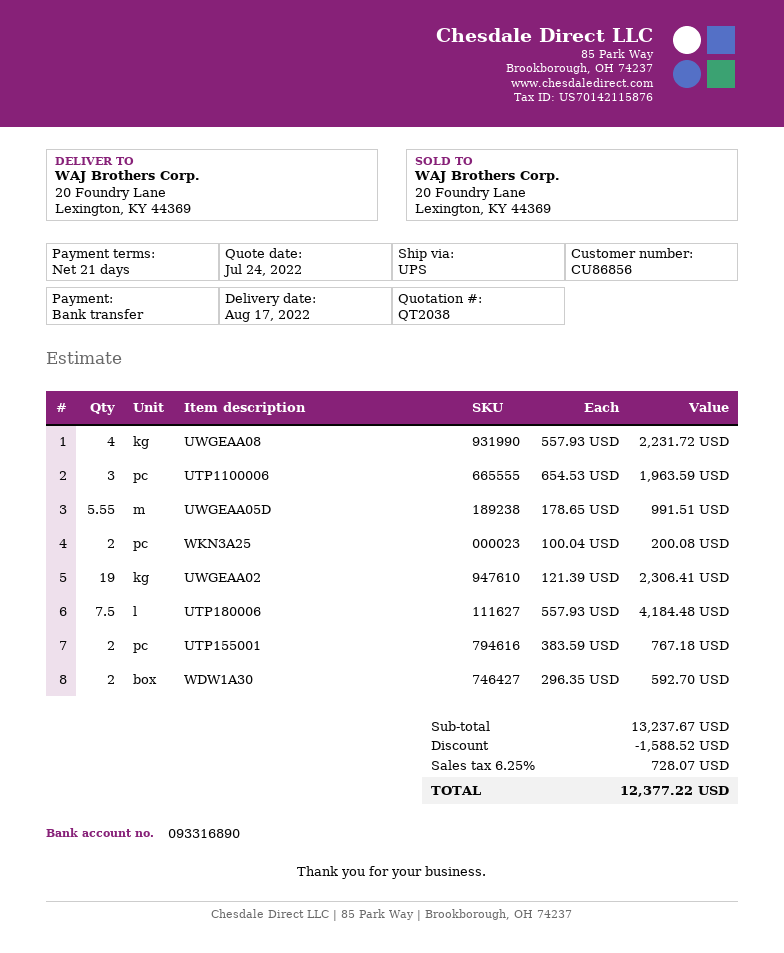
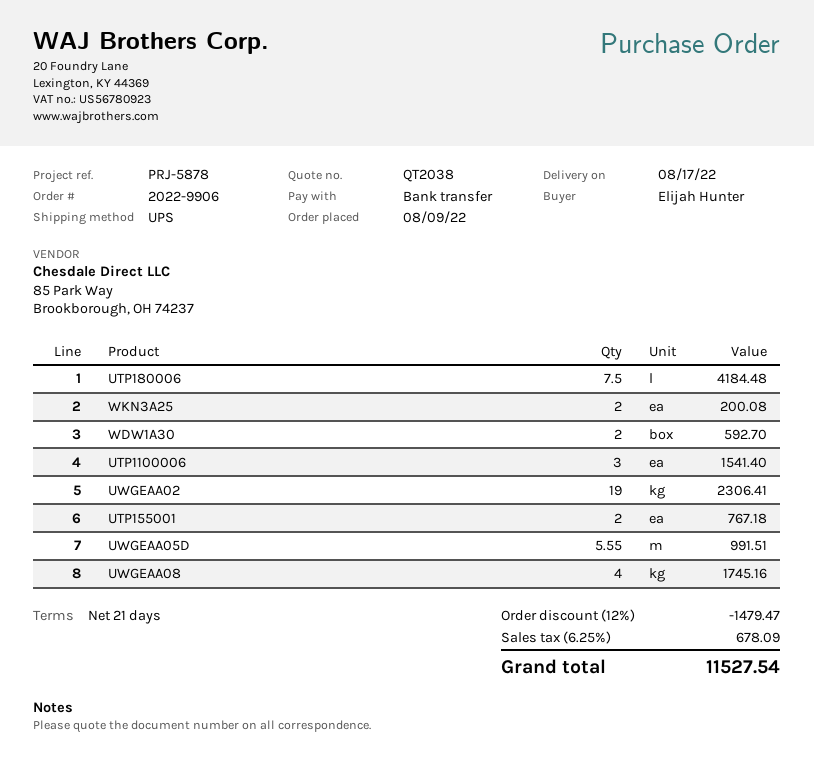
UWGEAA08: 4 for 2231.72 -> 4 for 1745.16
UTP1100006: 3 for 1963.59 -> 3 for 1541.40
discount: 1588.52 -> 1479.47
tax: 6.25% = 728.07 -> 6.25% = 678.09
total: 12377.22 -> 11527.54

